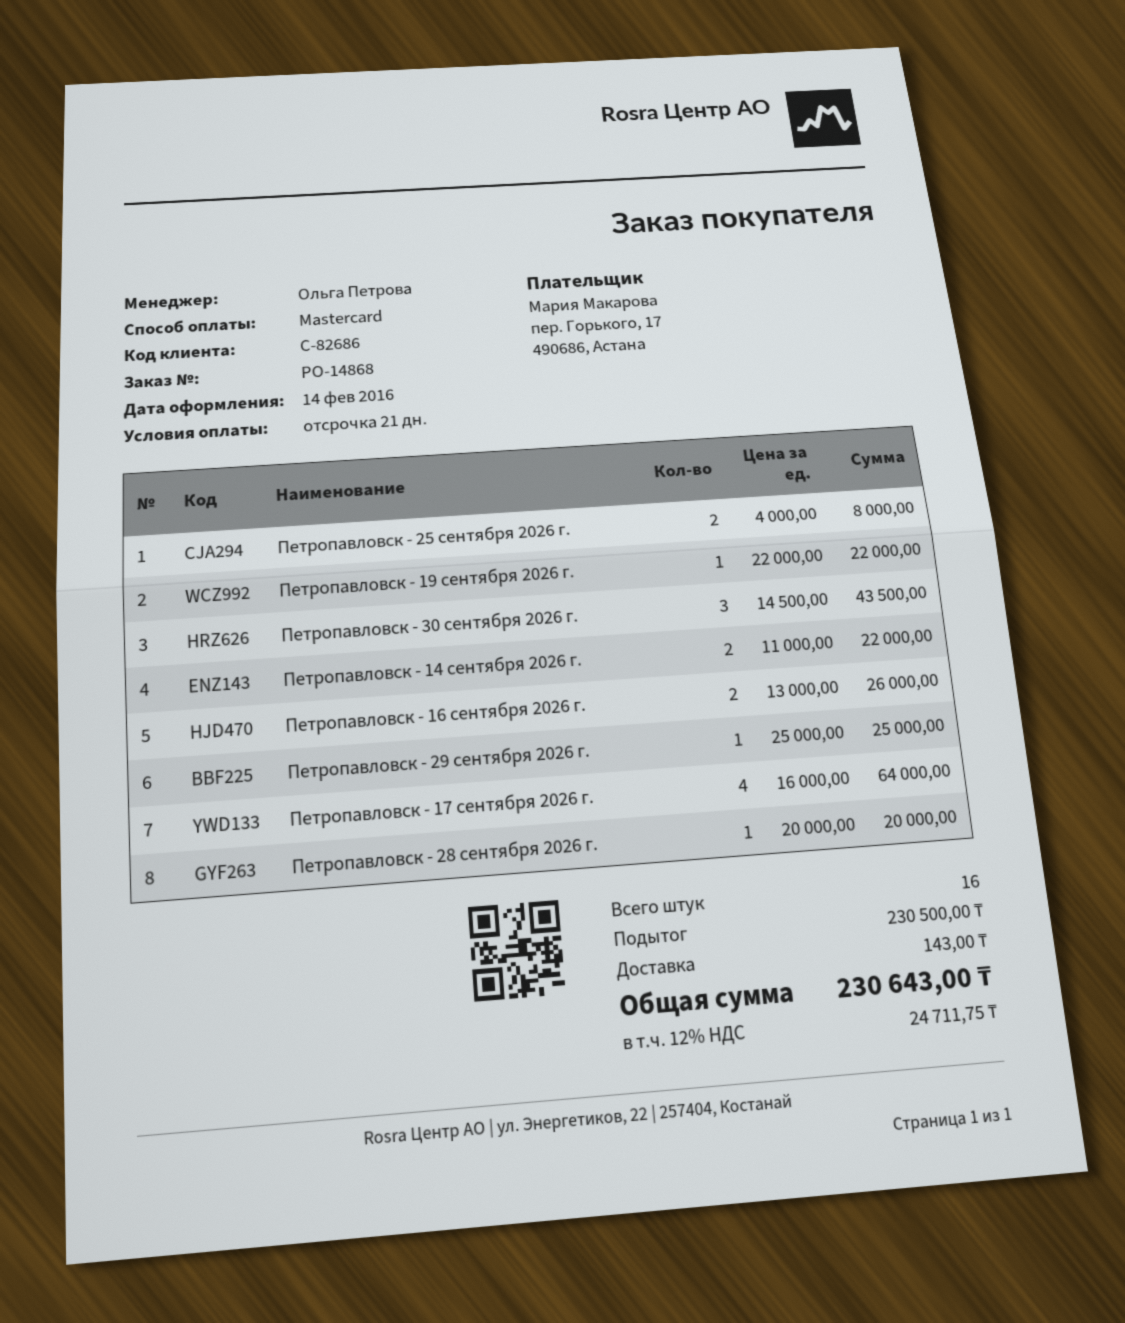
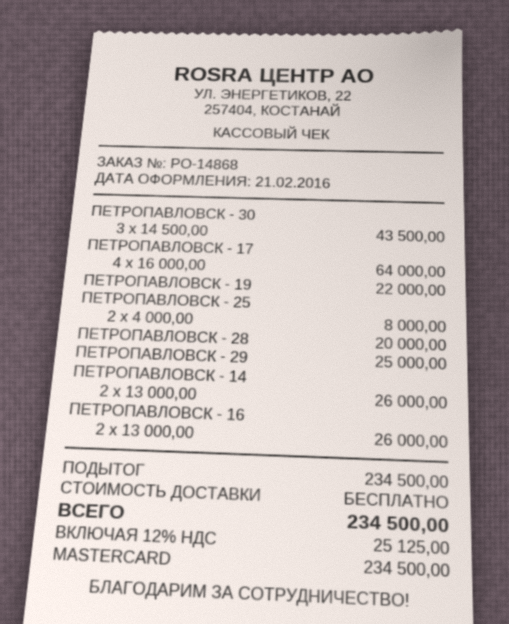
order date: 2016-02-14 -> 2016-02-21
Петропавловск - 14 сентября 2026 г.: 2 x 11000.00 = 22000.00 -> 2 x 13000.00 = 26000.00
subtotal: 230500.00 -> 234500.00
shipping: 143.00 -> 0.00
tax: 12% = 24711.75 -> 12% = 25125.00
total: 230643.00 -> 234500.00

